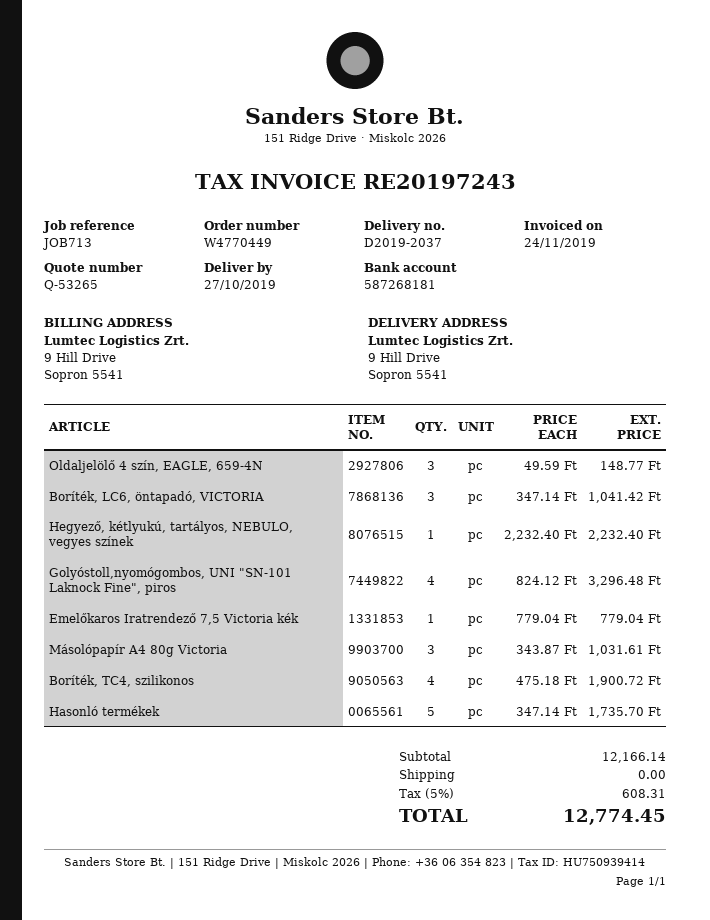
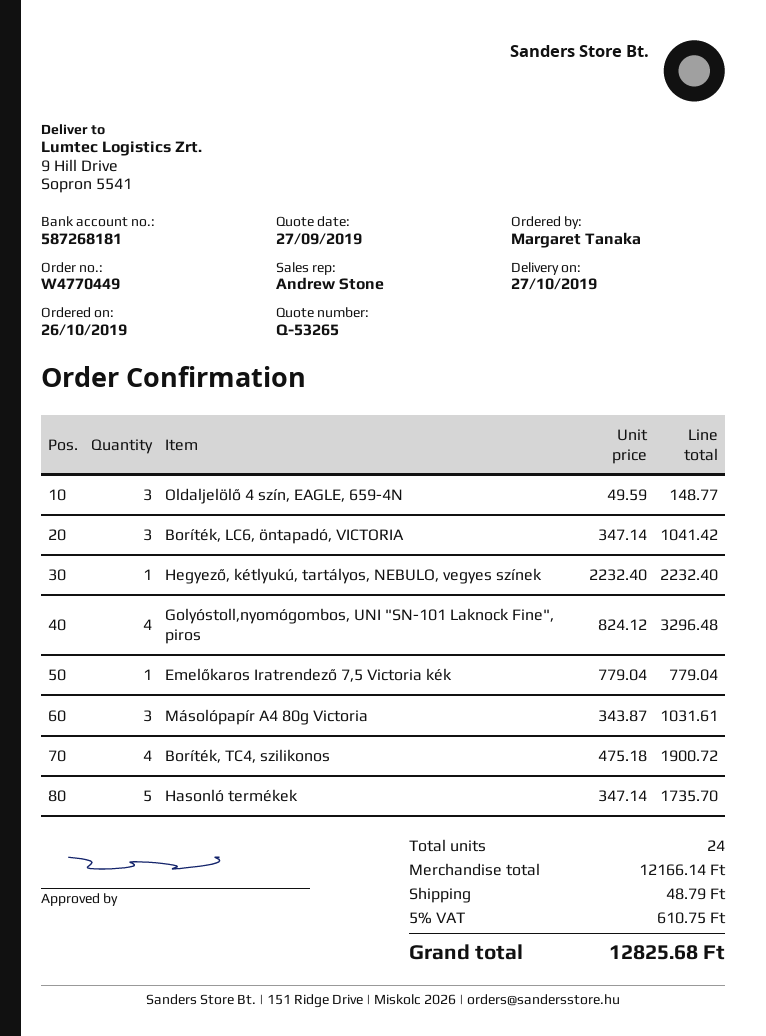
shipping: 0.00 -> 48.79
tax: 5% = 608.31 -> 5% = 610.75
total: 12774.45 -> 12825.68

